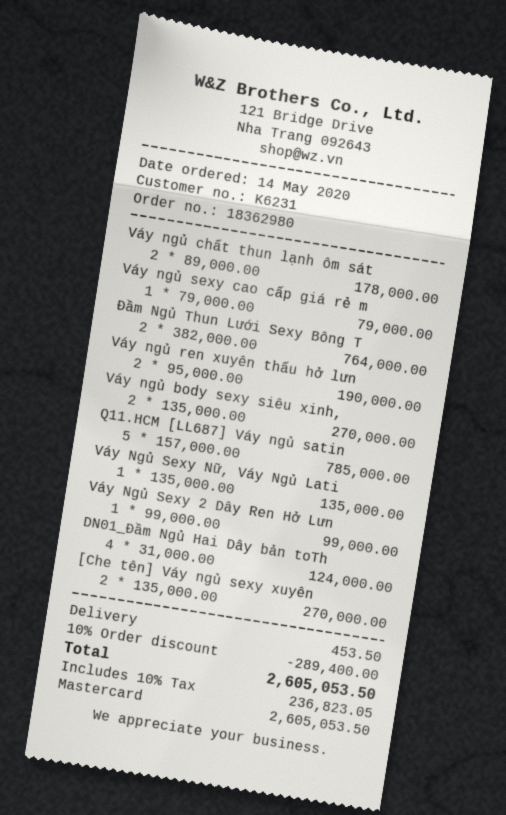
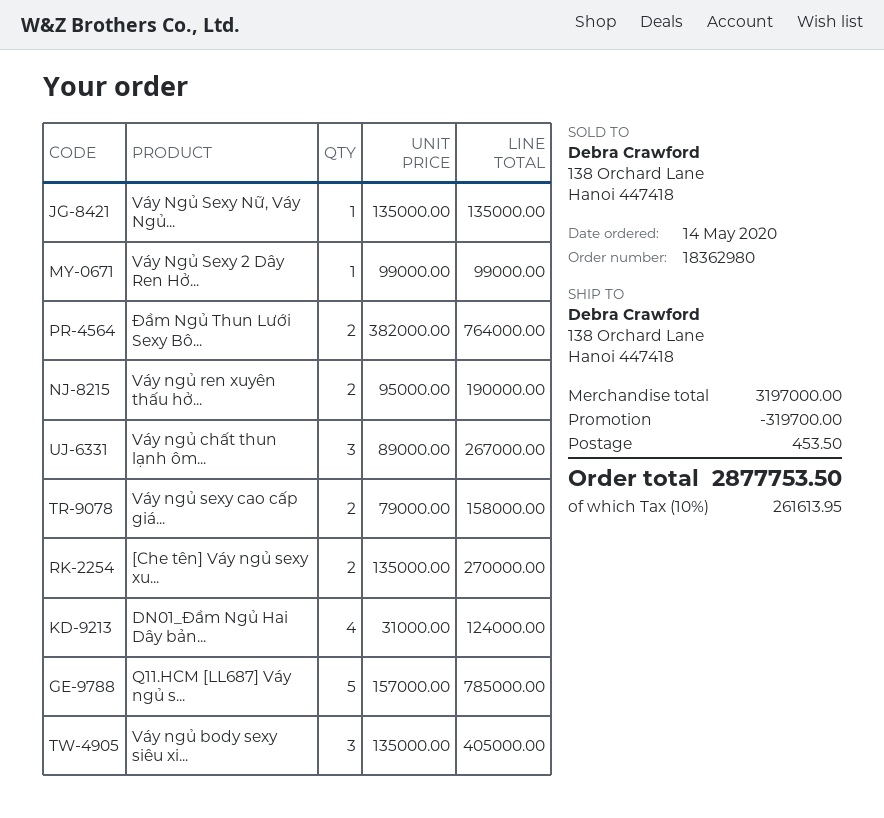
Váy ngủ chất thun lạnh ôm sát: 2 x 89000.00 = 178000.00 -> 3 x 89000.00 = 267000.00
Váy ngủ sexy cao cấp giá rẻ m: 1 x 79000.00 = 79000.00 -> 2 x 79000.00 = 158000.00
Váy ngủ body sexy siêu xinh,: 2 x 135000.00 = 270000.00 -> 3 x 135000.00 = 405000.00
discount: 289400.00 -> 319700.00
tax: 10% = 236823.05 -> 10% = 261613.95
total: 2605053.50 -> 2877753.50

